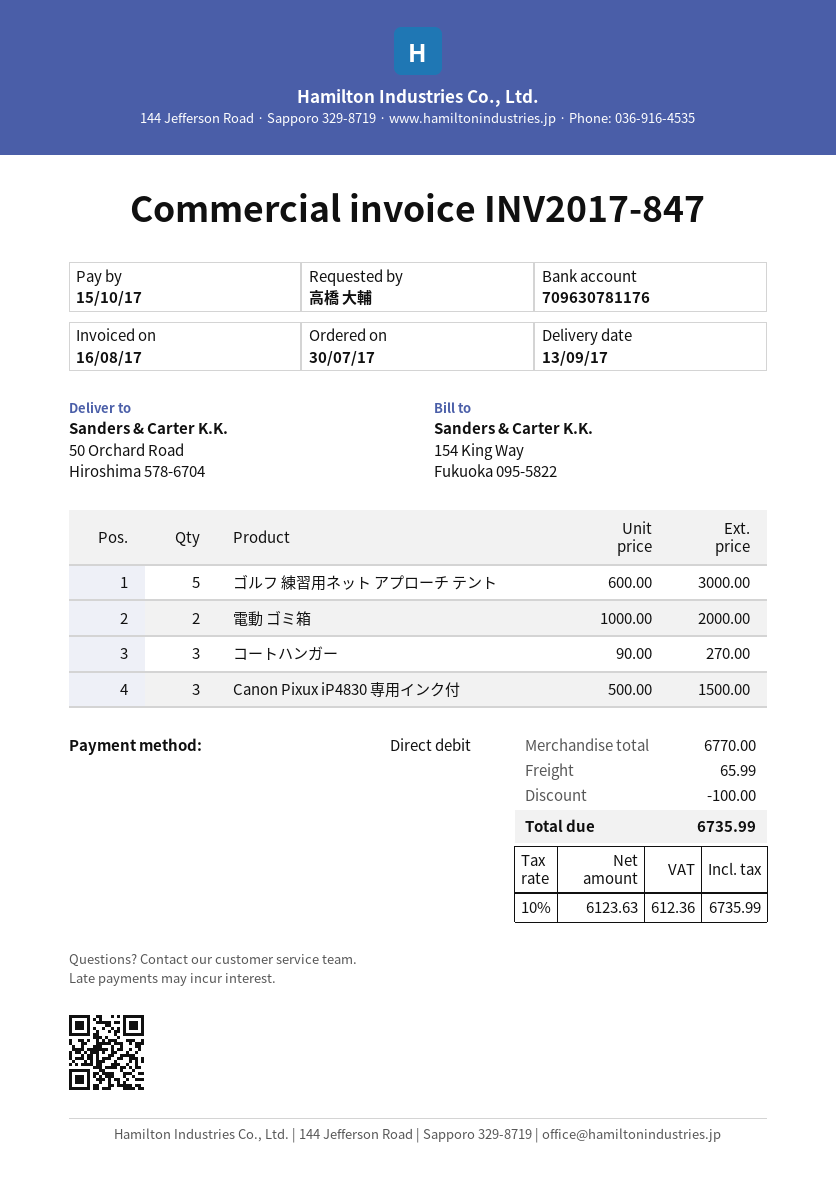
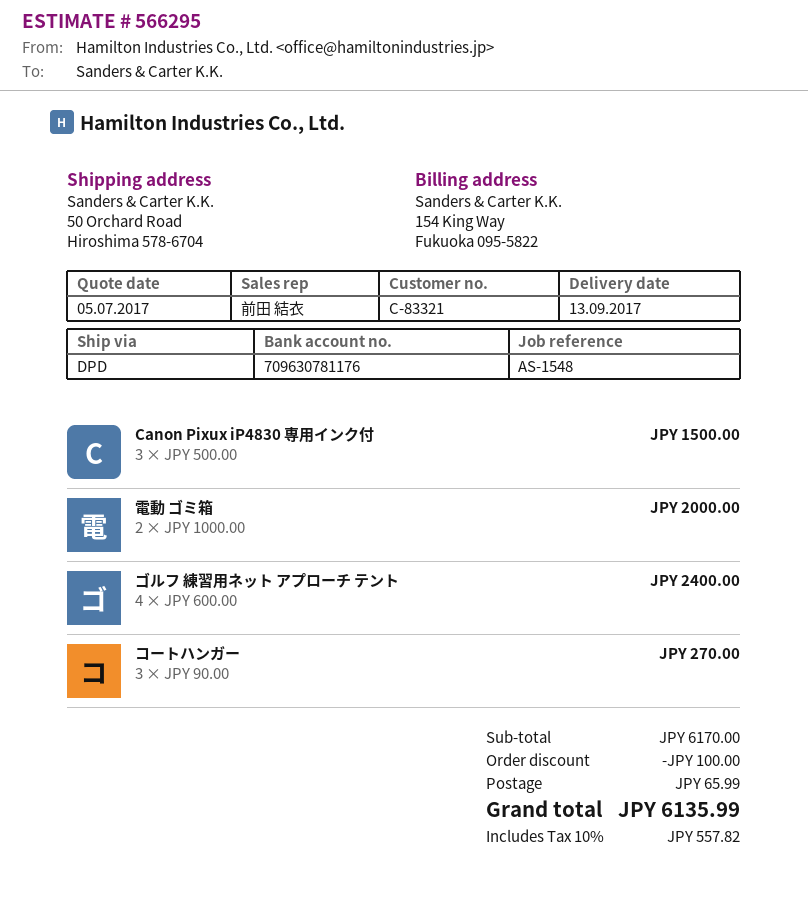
ゴルフ 練習用ネット アプローチ テント: 5 x 600.00 = 3000.00 -> 4 x 600.00 = 2400.00
subtotal: 6770.00 -> 6170.00
tax: 10% = 612.36 -> 10% = 557.82
total: 6735.99 -> 6135.99

